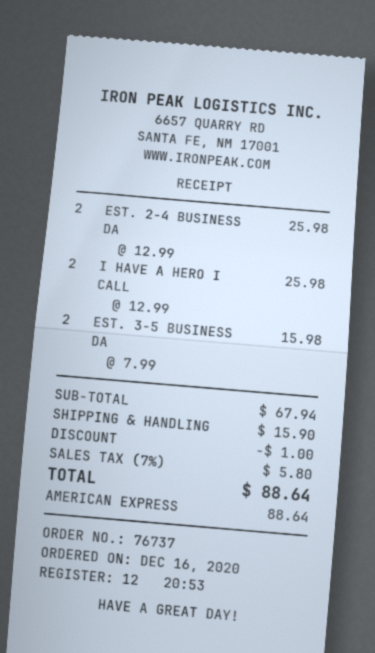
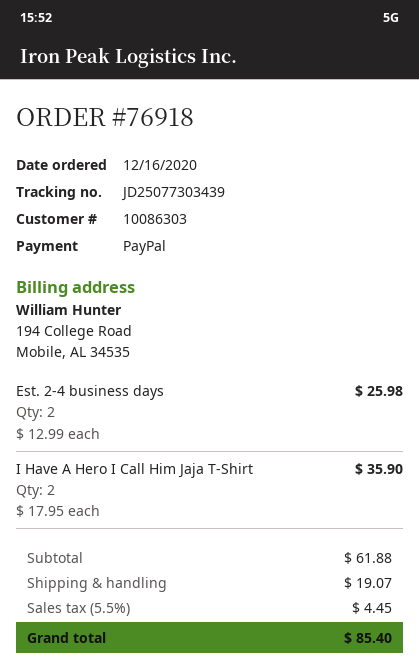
order number: 76737 -> 76918
payment method: American Express -> PayPal
I HAVE A HERO I CALL: 2 x 12.99 = 25.98 -> 2 x 17.95 = 35.90
EST. 3-5 BUSINESS DA: 2 x 7.99 = 15.98 -> none
subtotal: 67.94 -> 61.88
discount: 1.00 -> none
shipping: 15.90 -> 19.07
tax: 7% = 5.80 -> 5.5% = 4.45
total: 88.64 -> 85.40

